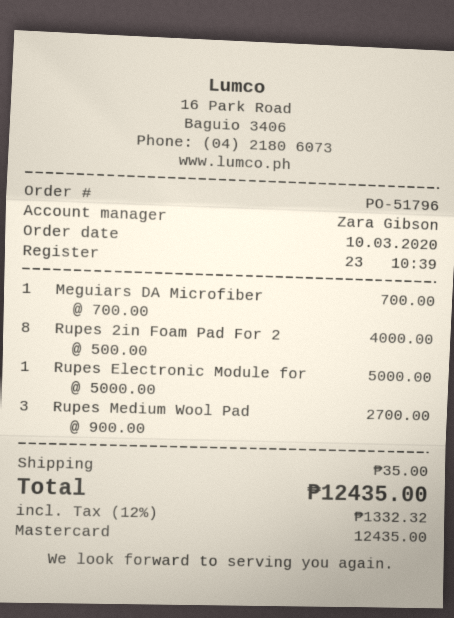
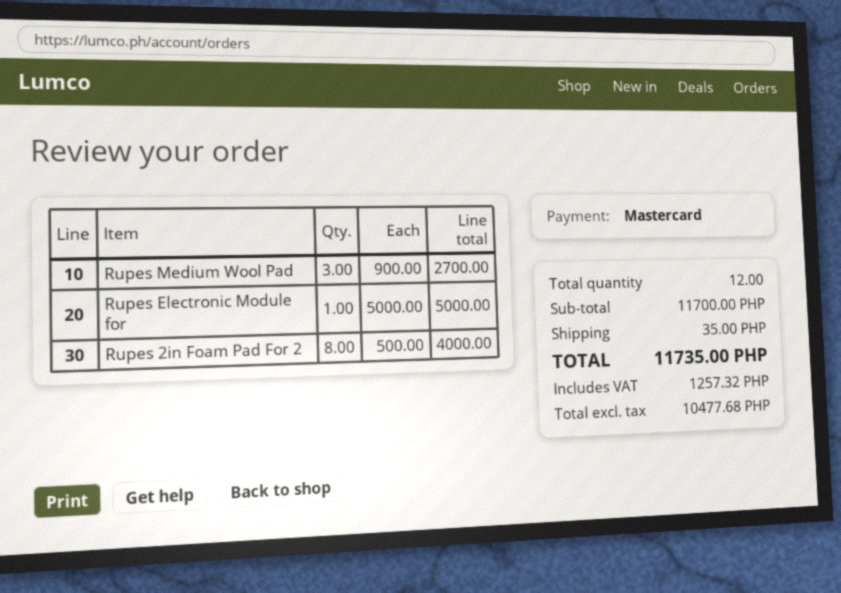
Meguiars DA Microfiber: 1 x 700.00 = 700.00 -> none
tax: 1332.32 -> 1257.32
total: 12435.00 -> 11735.00

